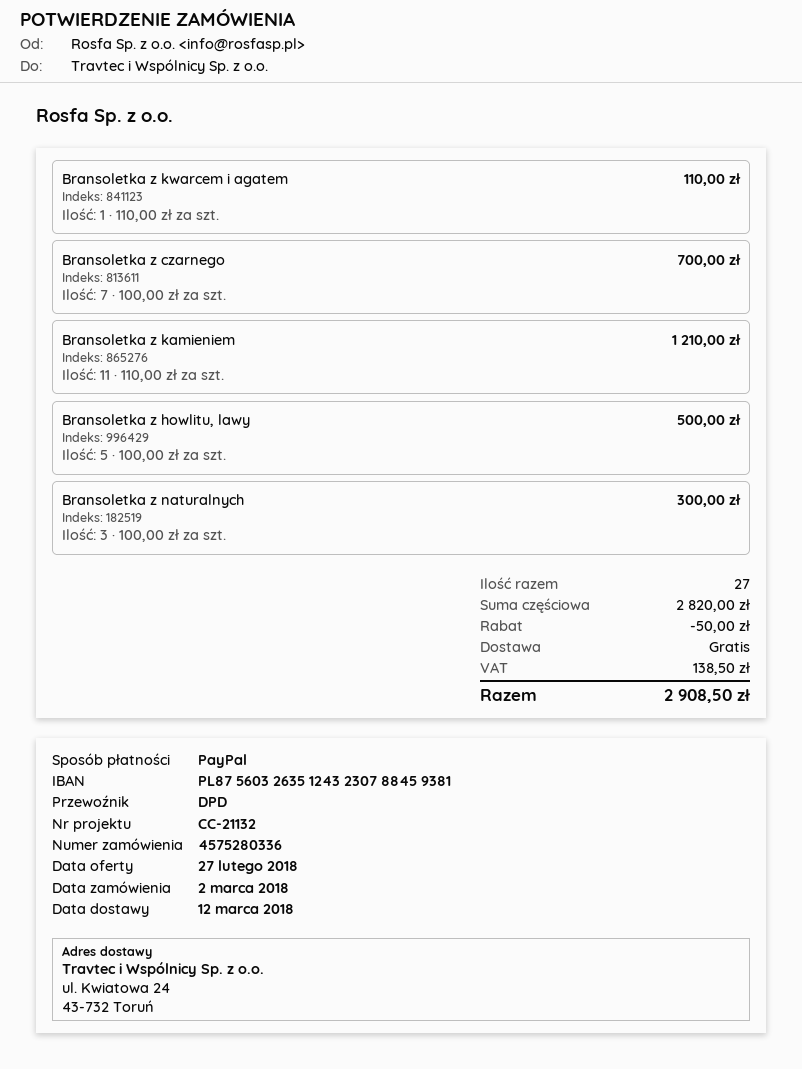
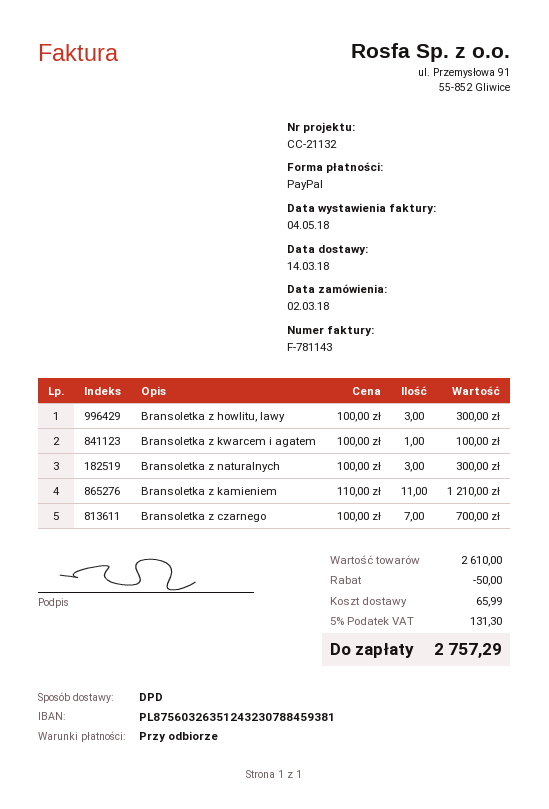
delivery date: 2018-03-12 -> 2018-03-14
Bransoletka z kwarcem i agatem: 1 x 110.00 = 110.00 -> 1 x 100.00 = 100.00
Bransoletka z howlitu, lawy: 5 x 100.00 = 500.00 -> 3 x 100.00 = 300.00
subtotal: 2820.00 -> 2610.00
shipping: 0.00 -> 65.99
tax: 138.50 -> 131.30
total: 2908.50 -> 2757.29

